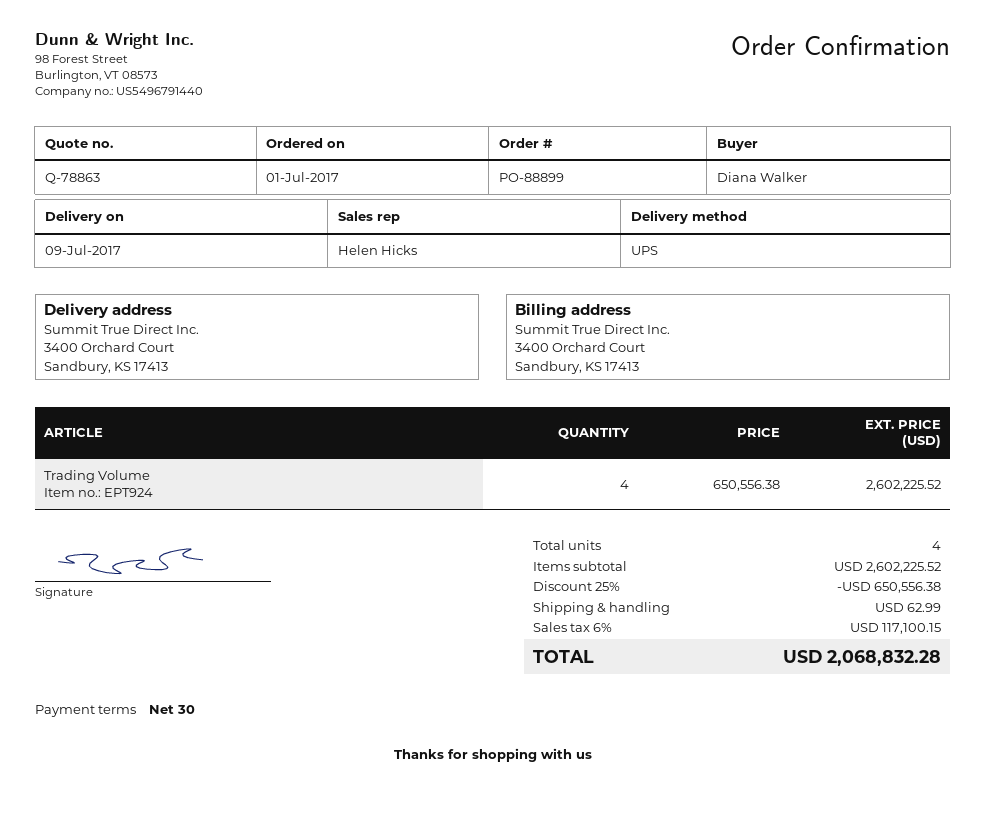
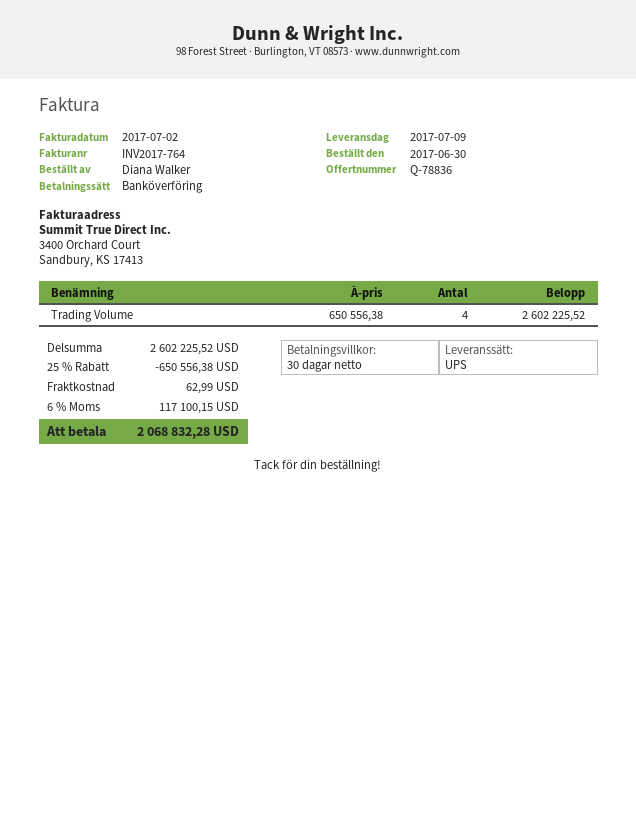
quote number: Q-78863 -> Q-78836
order date: 2017-07-01 -> 2017-06-30

